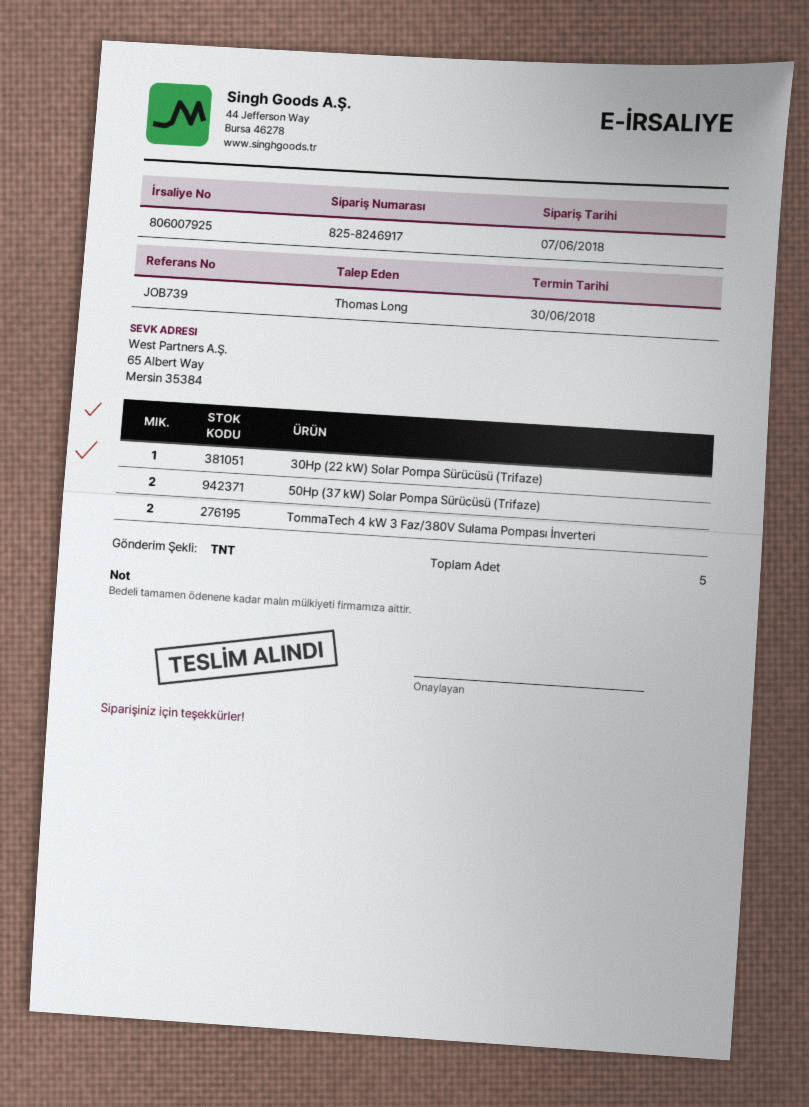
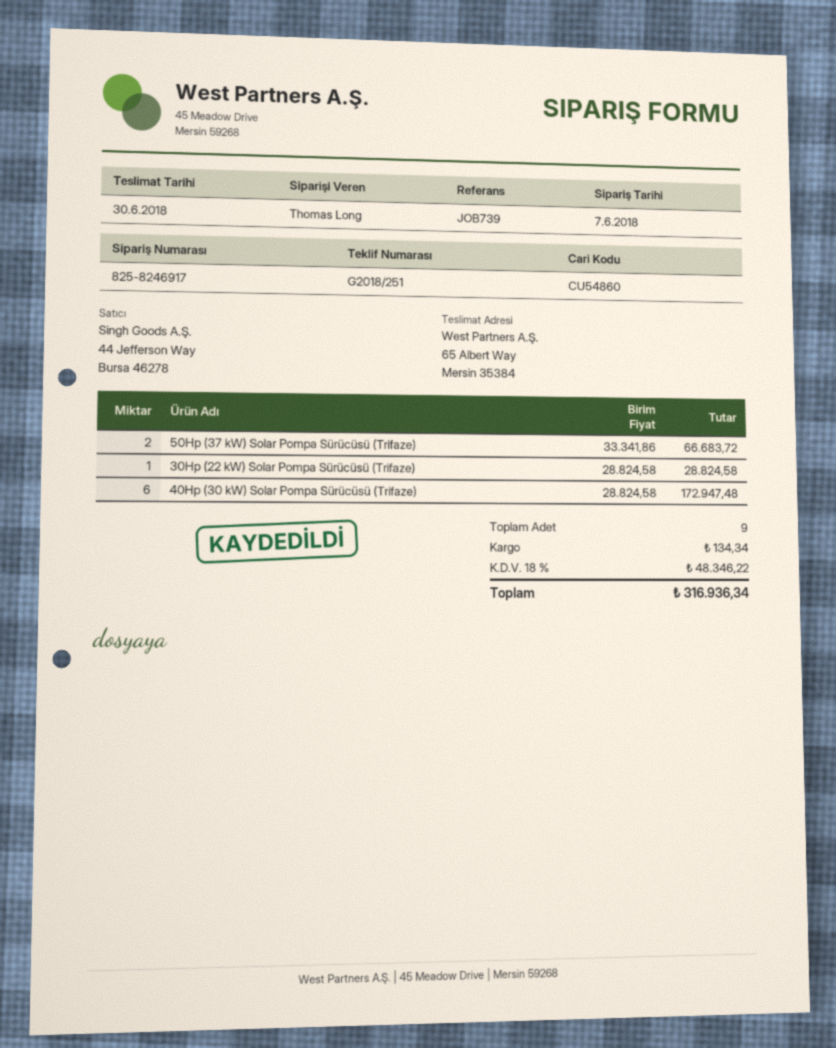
TommaTech 4 kW 3 Faz/380V Sulama Pompası İnverteri: 2 -> none
40Hp (30 kW) Solar Pompa Sürücüsü (Trifaze): none -> 6
total quantity: 5 -> 9

